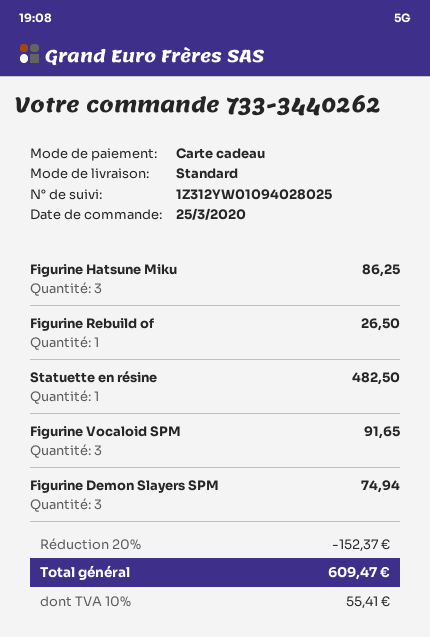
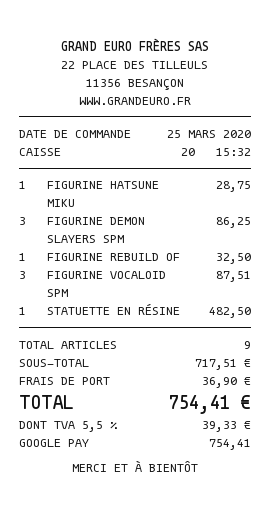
payment method: gift card -> Google Pay
Figurine Hatsune Miku: 3 for 86.25 -> 1 for 28.75
Figurine Rebuild of: 1 for 26.50 -> 1 for 32.50
Figurine Vocaloid SPM: 3 for 91.65 -> 3 for 87.51
Figurine Demon Slayers SPM: 3 for 74.94 -> 3 for 86.25
discount: 20% = 152.37 -> none
shipping: none -> 36.90
tax: 10% = 55.41 -> 5.5% = 39.33
total: 609.47 -> 754.41

